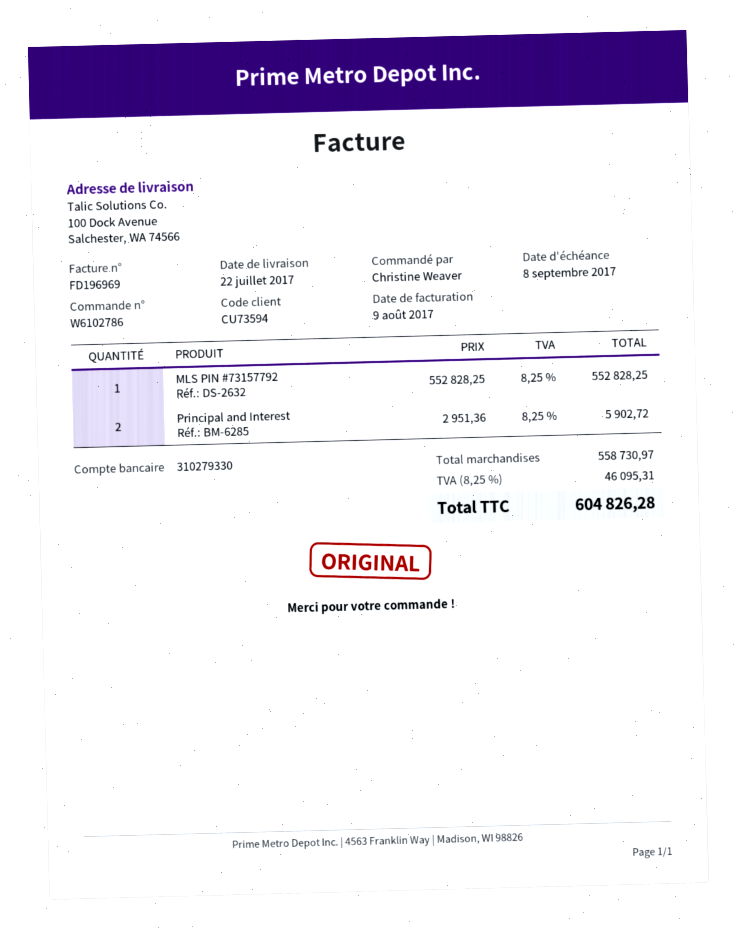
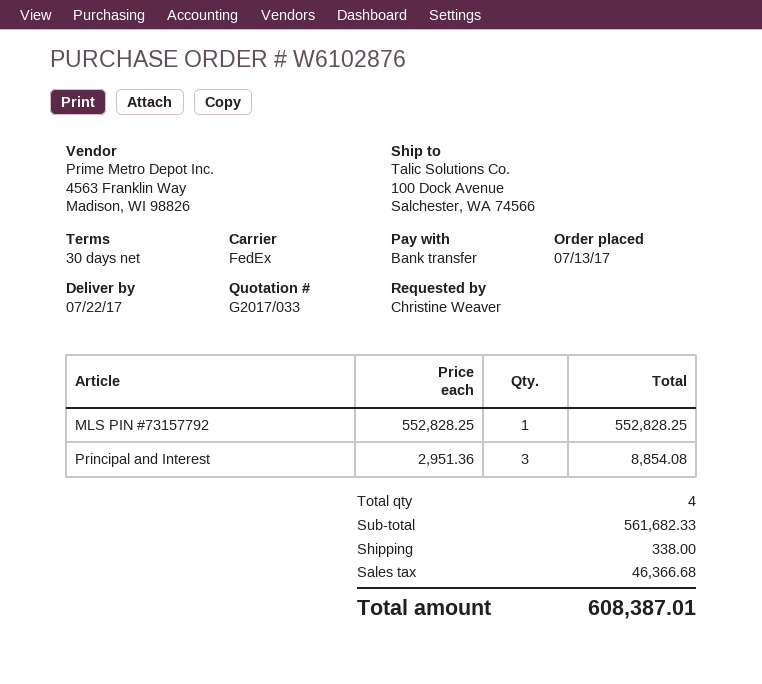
order number: W6102786 -> W6102876
Principal and Interest: 2 x 2951.36 = 5902.72 -> 3 x 2951.36 = 8854.08
subtotal: 558730.97 -> 561682.33
shipping: none -> 338.00
tax: 46095.31 -> 46366.68
total: 604826.28 -> 608387.01

